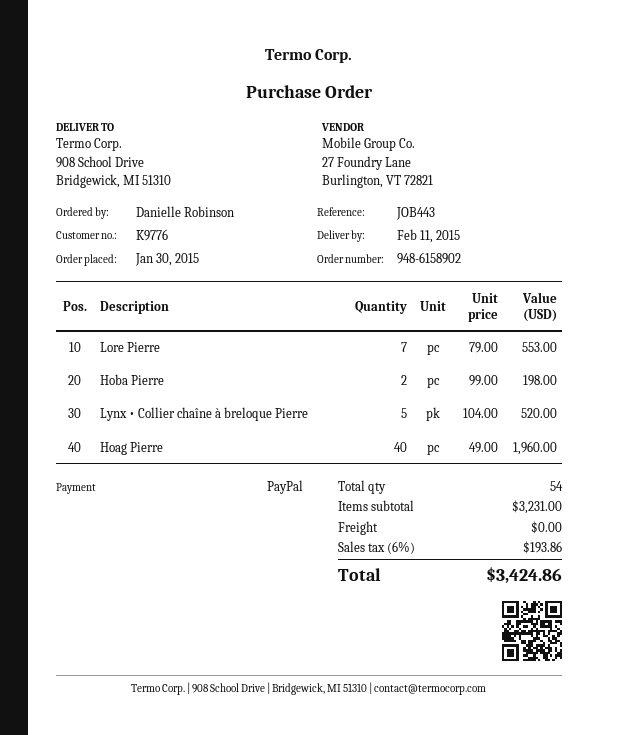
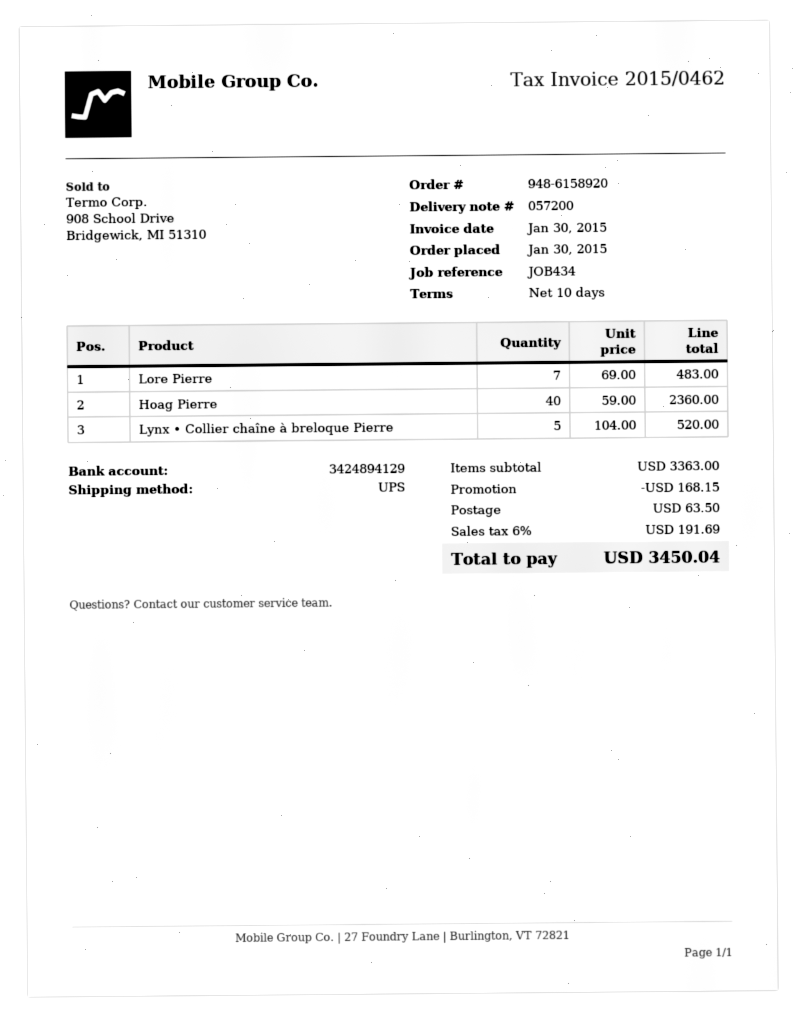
order number: 948-6158902 -> 948-6158920
reference: JOB443 -> JOB434
Lore Pierre: 7 x 79.00 = 553.00 -> 7 x 69.00 = 483.00
Hoba Pierre: 2 x 99.00 = 198.00 -> none
Hoag Pierre: 40 x 49.00 = 1960.00 -> 40 x 59.00 = 2360.00
subtotal: 3231.00 -> 3363.00
discount: none -> 168.15
shipping: 0.00 -> 63.50
tax: 6% = 193.86 -> 6% = 191.69
total: 3424.86 -> 3450.04

